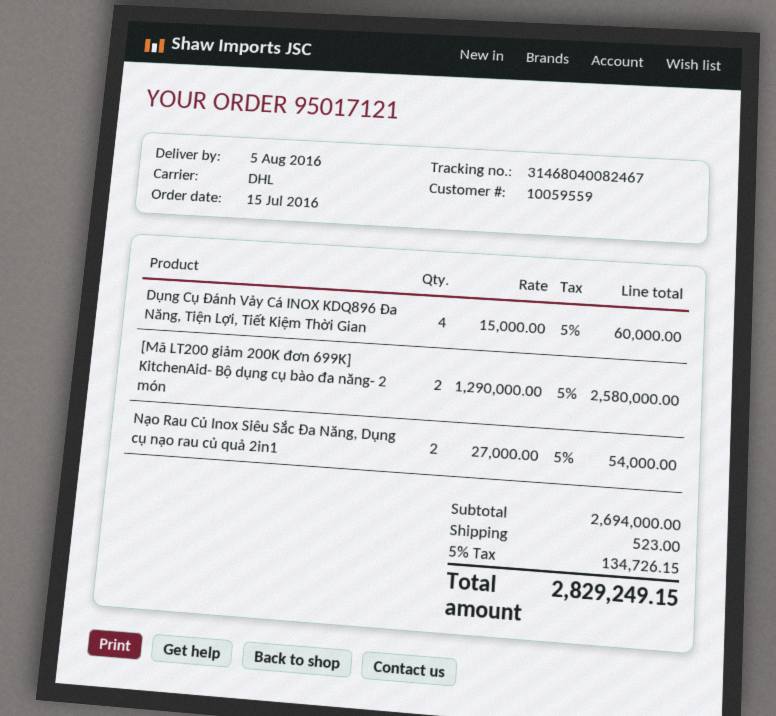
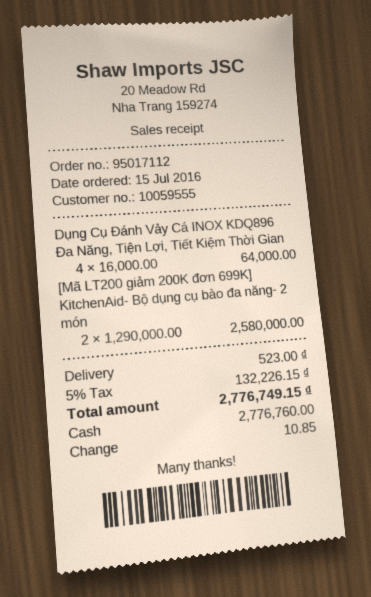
order number: 95017121 -> 95017112
customer number: 10059559 -> 10059555
Dụng Cụ Đánh Vảy Cá INOX KDQ896 Đa Năng, Tiện Lợi, Tiết Kiệm Thời Gian: 4 x 15000.00 = 60000.00 -> 4 x 16000.00 = 64000.00
Nạo Rau Củ Inox Siêu Sắc Đa Năng, Dụng cụ nạo rau củ quả 2in1: 2 x 27000.00 = 54000.00 -> none
tax: 5% = 134726.15 -> 5% = 132226.15
total: 2829249.15 -> 2776749.15

